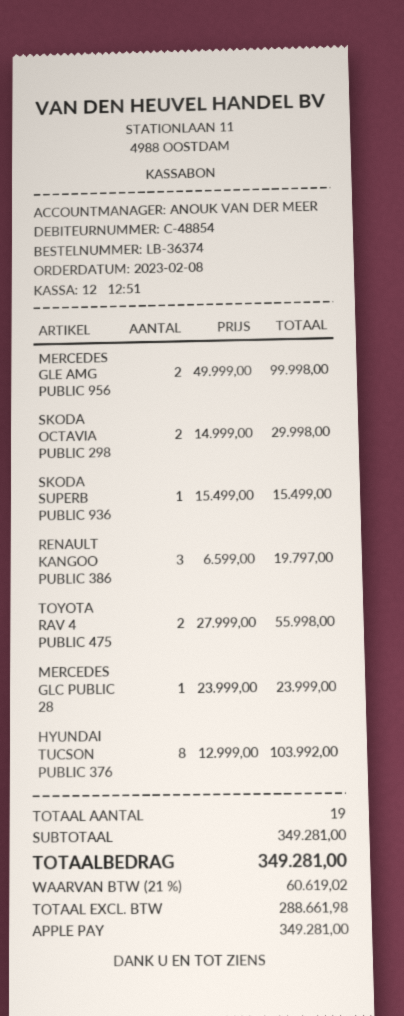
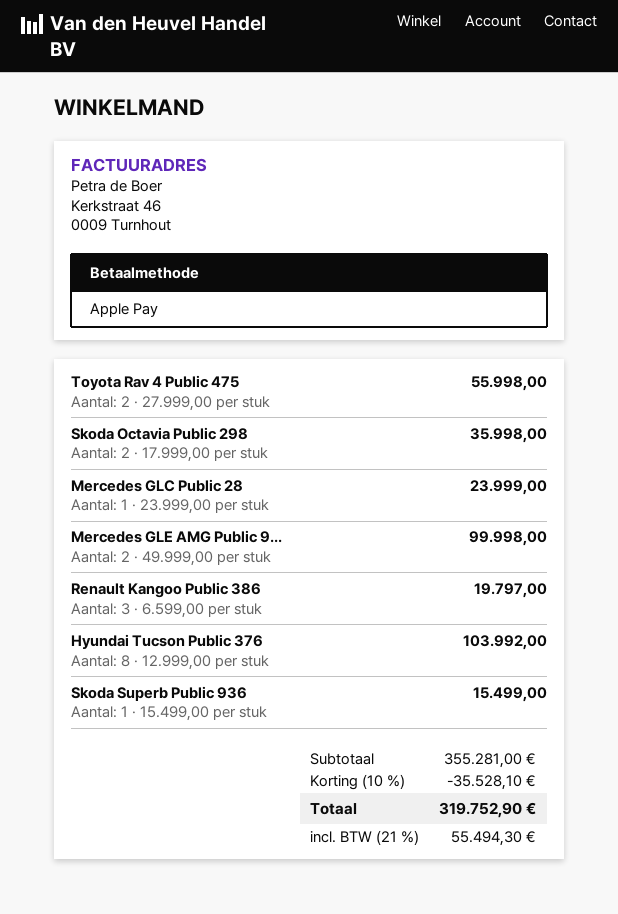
SKODA OCTAVIA PUBLIC 298: 2 x 14999.00 = 29998.00 -> 2 x 17999.00 = 35998.00
subtotal: 349281.00 -> 355281.00
discount: none -> 10% = 35528.10
tax: 21% = 60619.02 -> 21% = 55494.30
total: 349281.00 -> 319752.90

